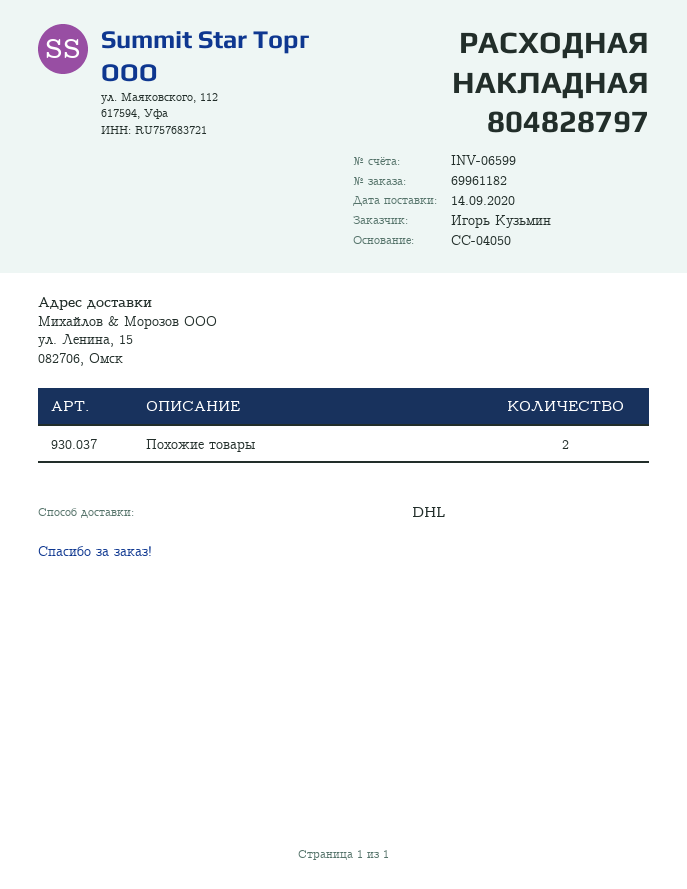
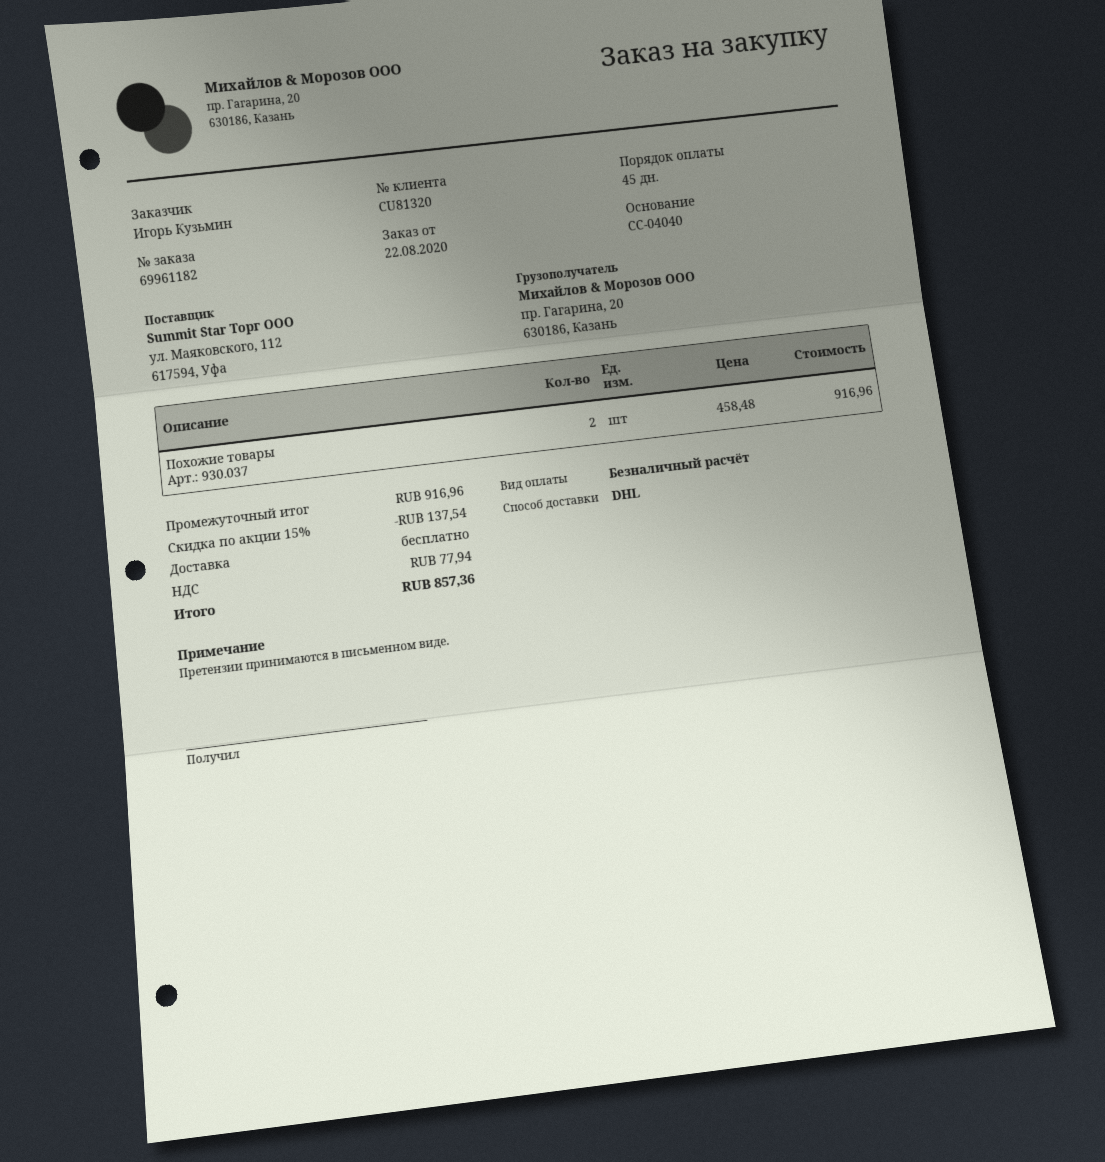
reference: CC-04050 -> CC-04040
ship to: ул. Ленина, 15, 082706, Омск -> пр. Гагарина, 20, 630186, Казань

